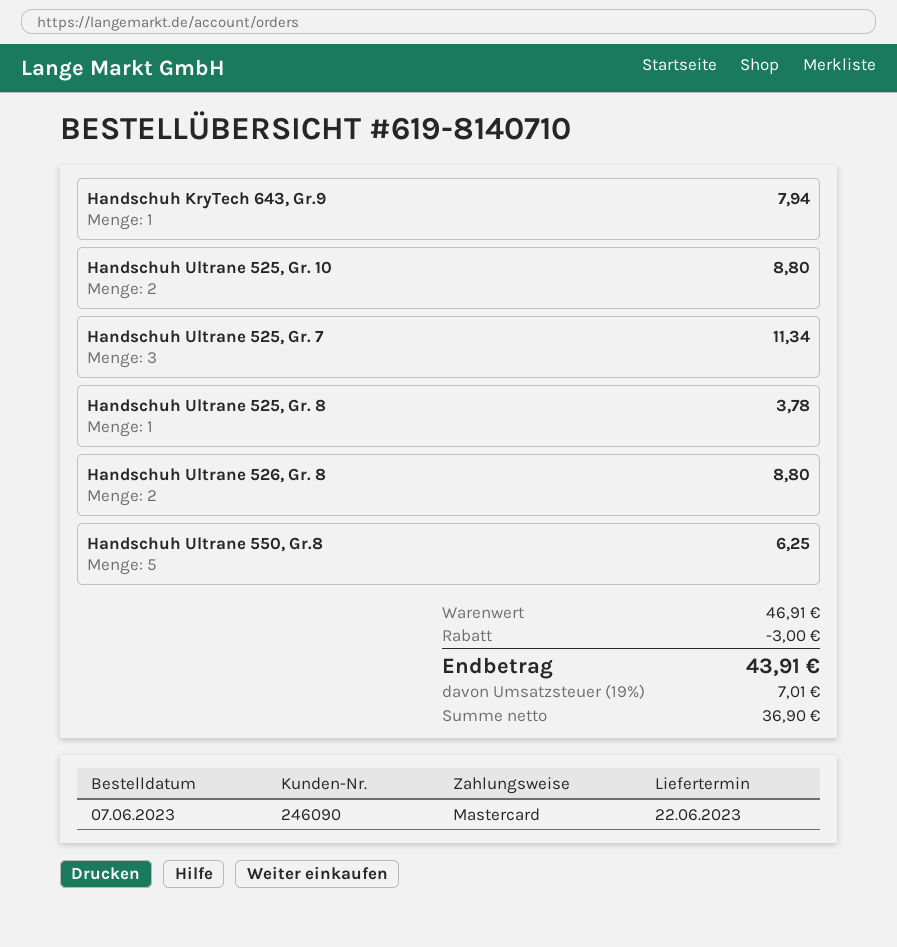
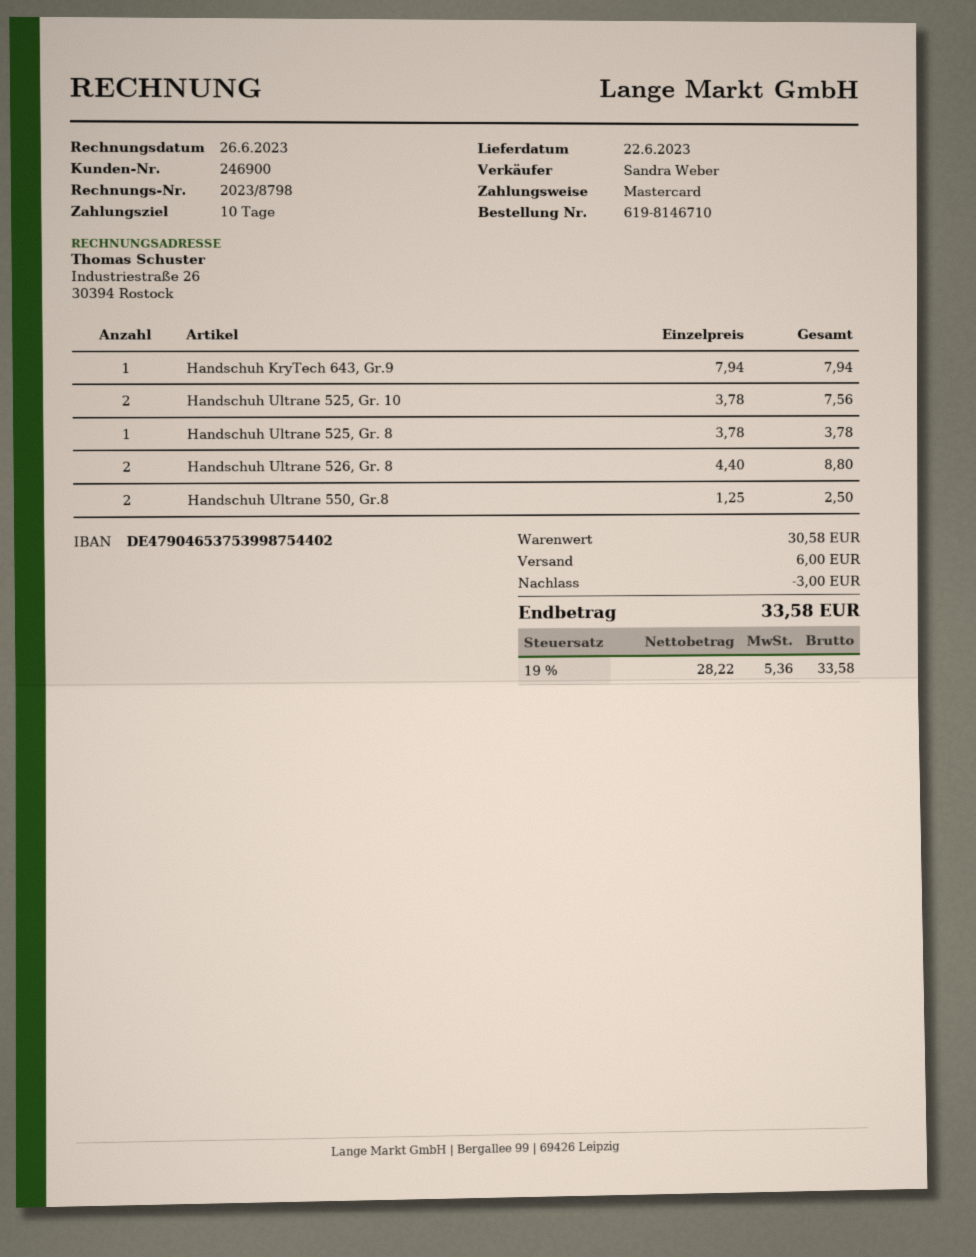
order number: 619-8140710 -> 619-8146710
customer number: 246090 -> 246900
Handschuh Ultrane 525, Gr. 10: 2 for 8.80 -> 2 for 7.56
Handschuh Ultrane 525, Gr. 7: 3 for 11.34 -> none
Handschuh Ultrane 550, Gr.8: 5 for 6.25 -> 2 for 2.50
subtotal: 46.91 -> 30.58
shipping: none -> 6.00
net: 36.90 -> 28.22
tax: 19% = 7.01 -> 19% = 5.36
total: 43.91 -> 33.58

